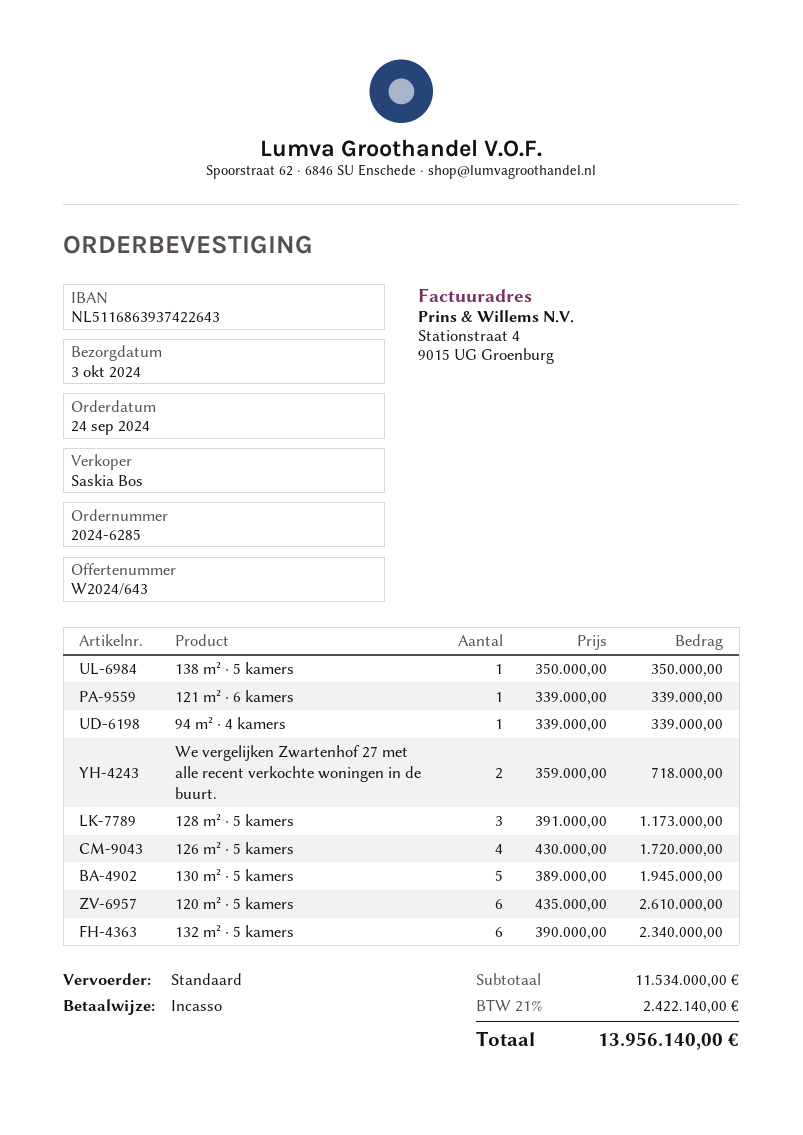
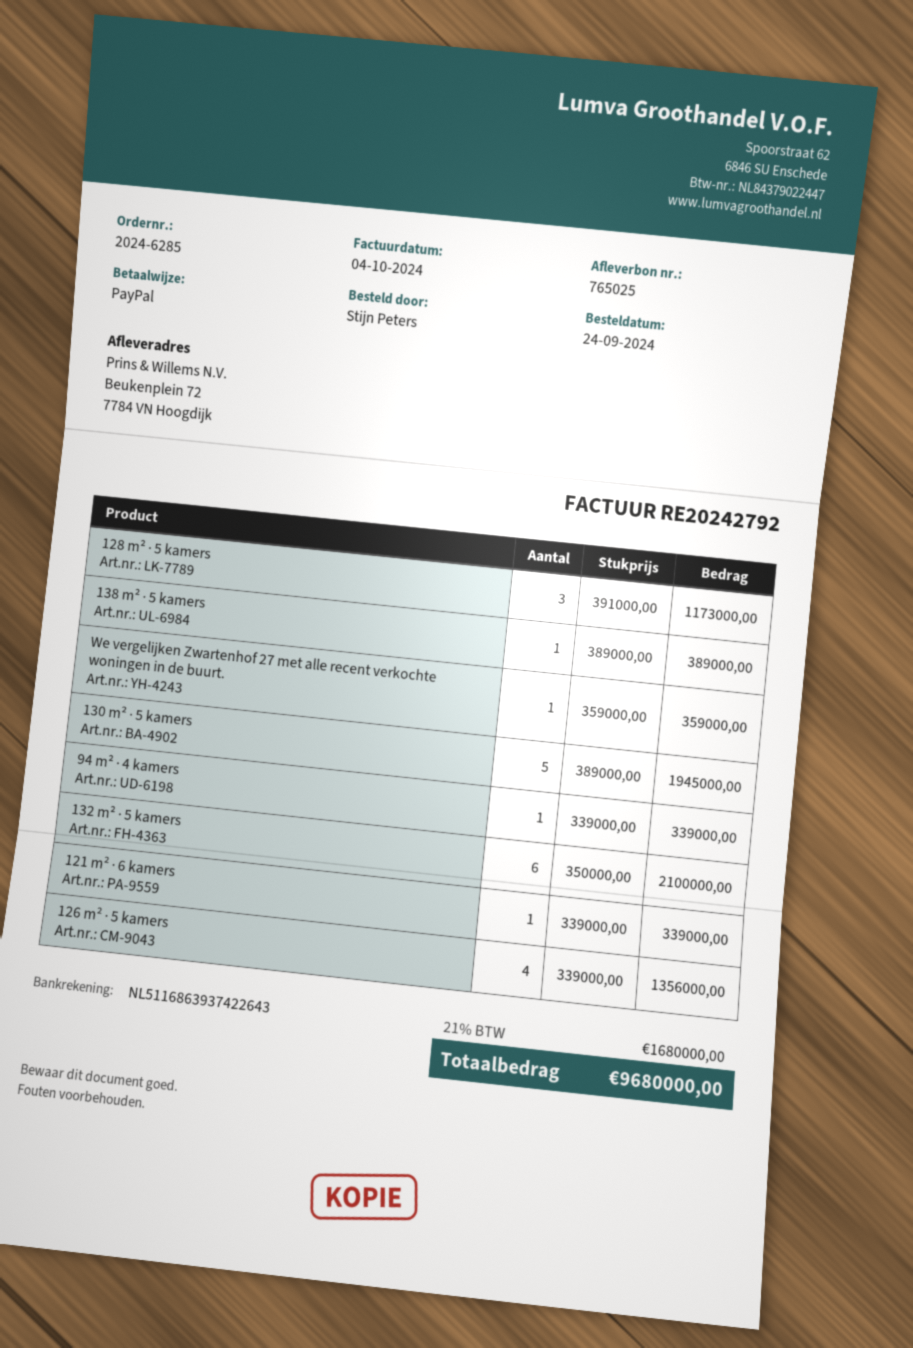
payment method: direct debit -> PayPal
138 m² · 5 kamers: 1 x 350000.00 = 350000.00 -> 1 x 389000.00 = 389000.00
We vergelijken Zwartenhof 27 met alle recent verkochte woningen in de buurt.: 2 x 359000.00 = 718000.00 -> 1 x 359000.00 = 359000.00
126 m² · 5 kamers: 4 x 430000.00 = 1720000.00 -> 4 x 339000.00 = 1356000.00
120 m² · 5 kamers: 6 x 435000.00 = 2610000.00 -> none
132 m² · 5 kamers: 6 x 390000.00 = 2340000.00 -> 6 x 350000.00 = 2100000.00
tax: 21% = 2422140.00 -> 21% = 1680000.00
total: 13956140.00 -> 9680000.00

